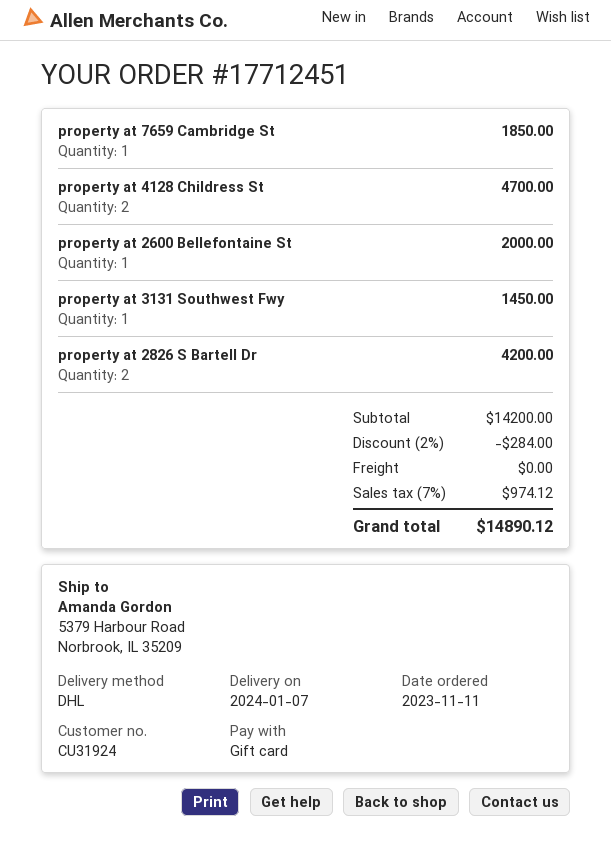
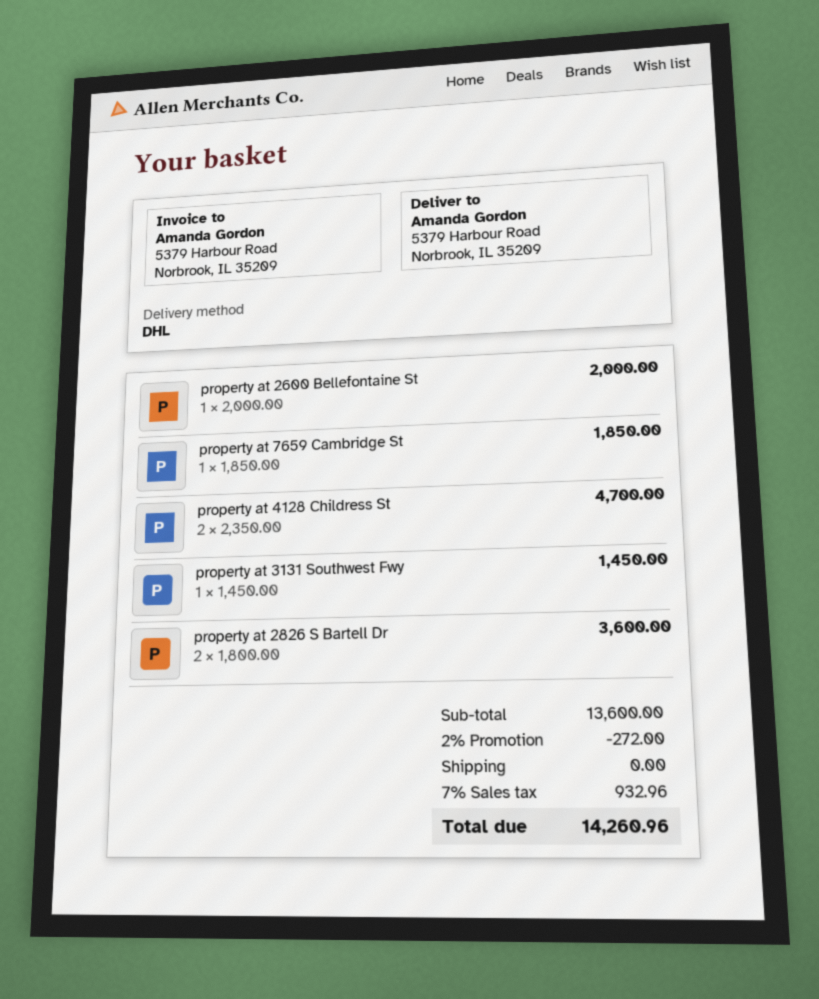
property at 2826 S Bartell Dr: 2 for 4200.00 -> 2 for 3600.00
subtotal: 14200.00 -> 13600.00
discount: 2% = 284.00 -> 2% = 272.00
tax: 7% = 974.12 -> 7% = 932.96
total: 14890.12 -> 14260.96

